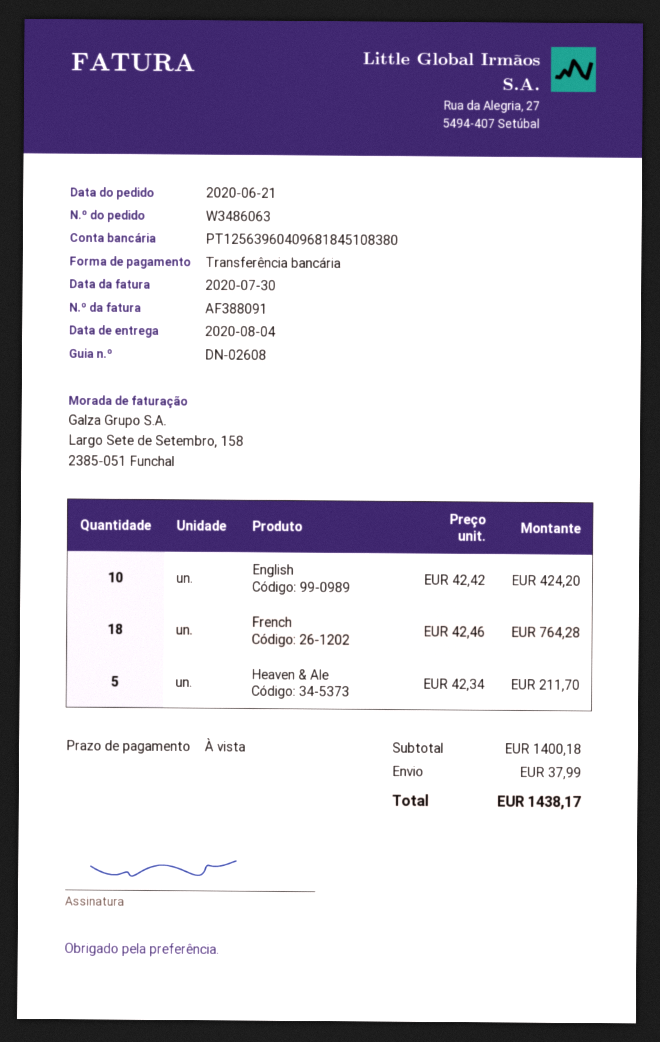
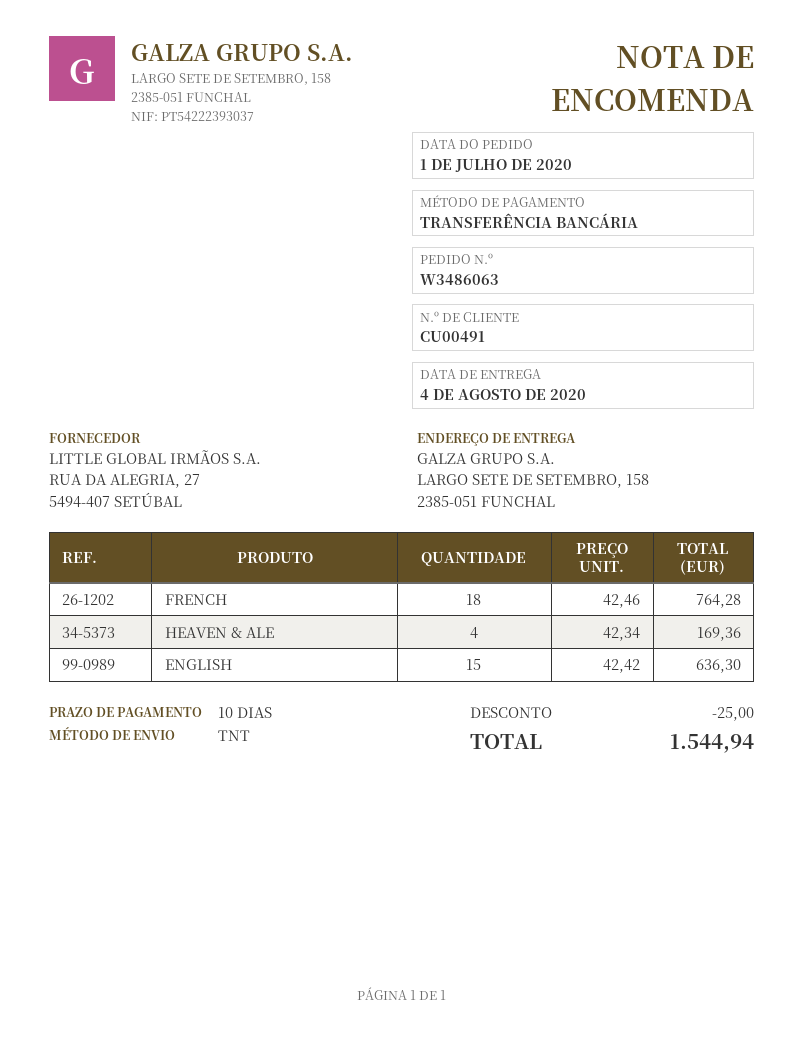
order date: 2020-06-21 -> 2020-07-01
payment terms: on receipt -> 10 days
English: 10 x 42.42 = 424.20 -> 15 x 42.42 = 636.30
Heaven & Ale: 5 x 42.34 = 211.70 -> 4 x 42.34 = 169.36
discount: none -> 25.00
shipping: 37.99 -> none
total: 1438.17 -> 1544.94

